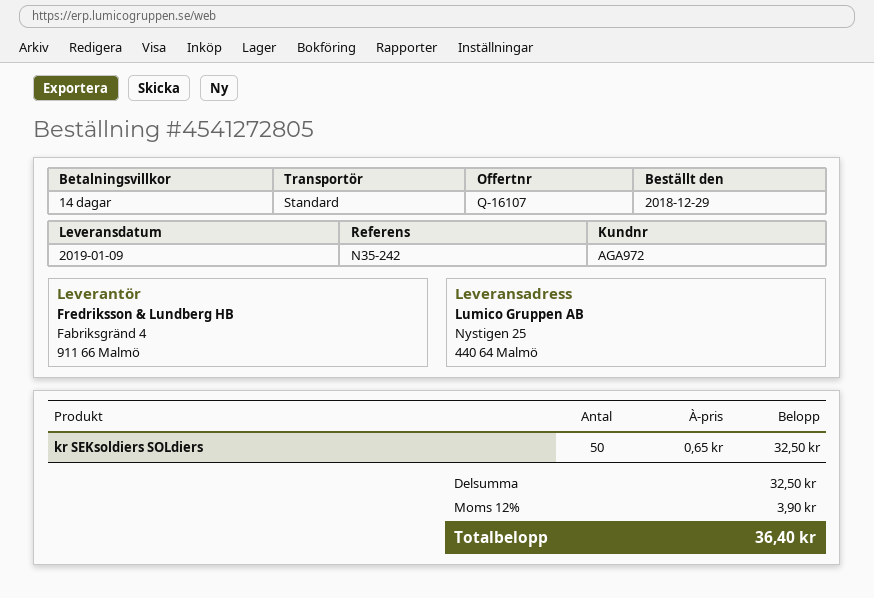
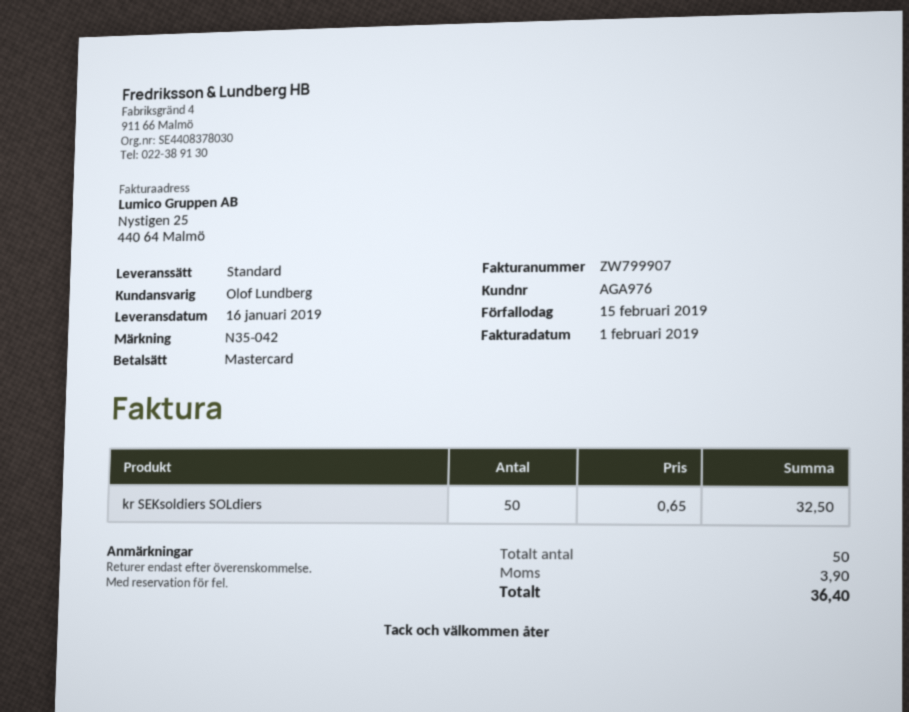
delivery date: 2019-01-09 -> 2019-01-16
customer number: AGA972 -> AGA976
reference: N35-242 -> N35-042

